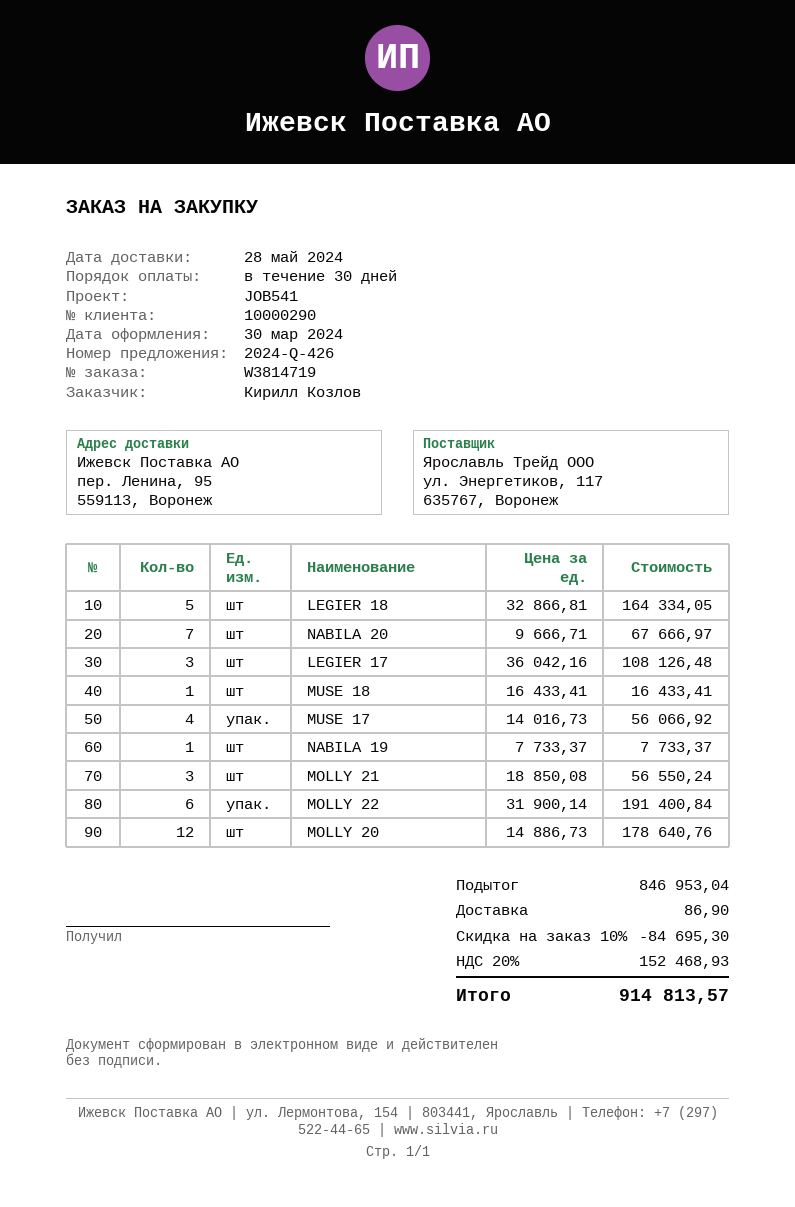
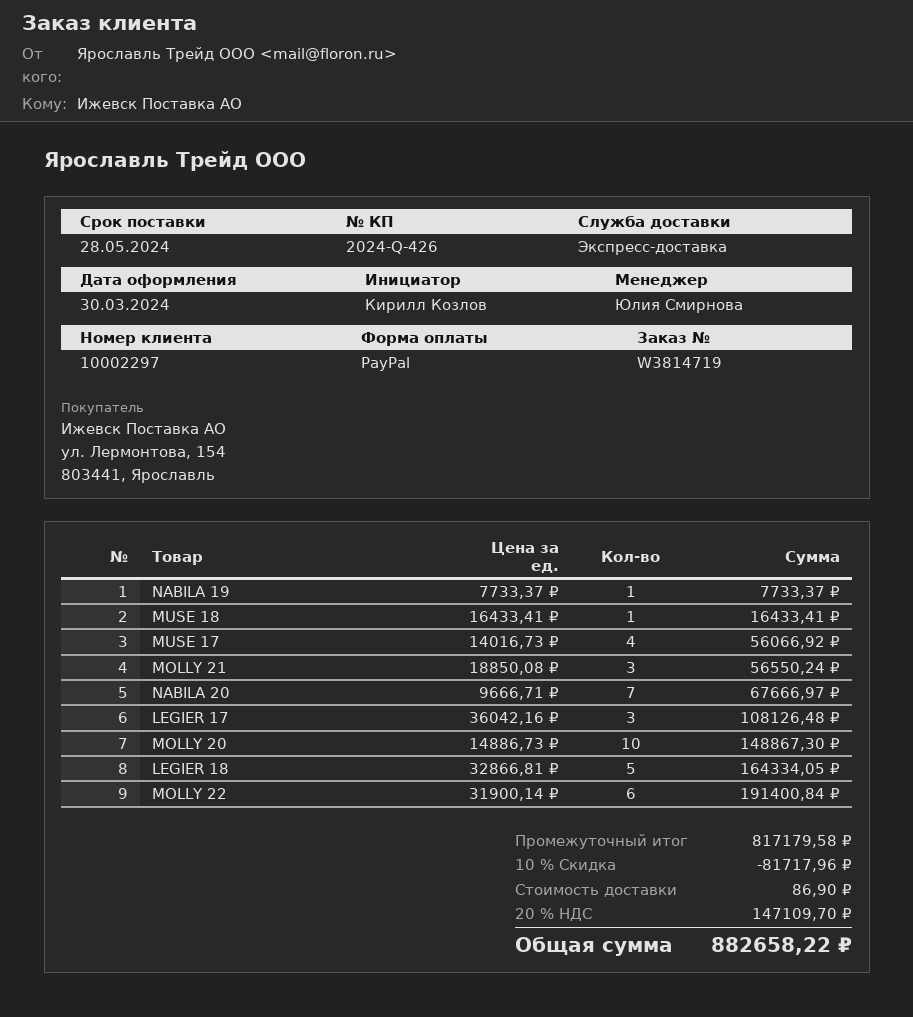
customer number: 10000290 -> 10002297
MOLLY 20: 12 x 14886.73 = 178640.76 -> 10 x 14886.73 = 148867.30
subtotal: 846953.04 -> 817179.58
discount: 10% = 84695.30 -> 10% = 81717.96
tax: 20% = 152468.93 -> 20% = 147109.70
total: 914813.57 -> 882658.22

